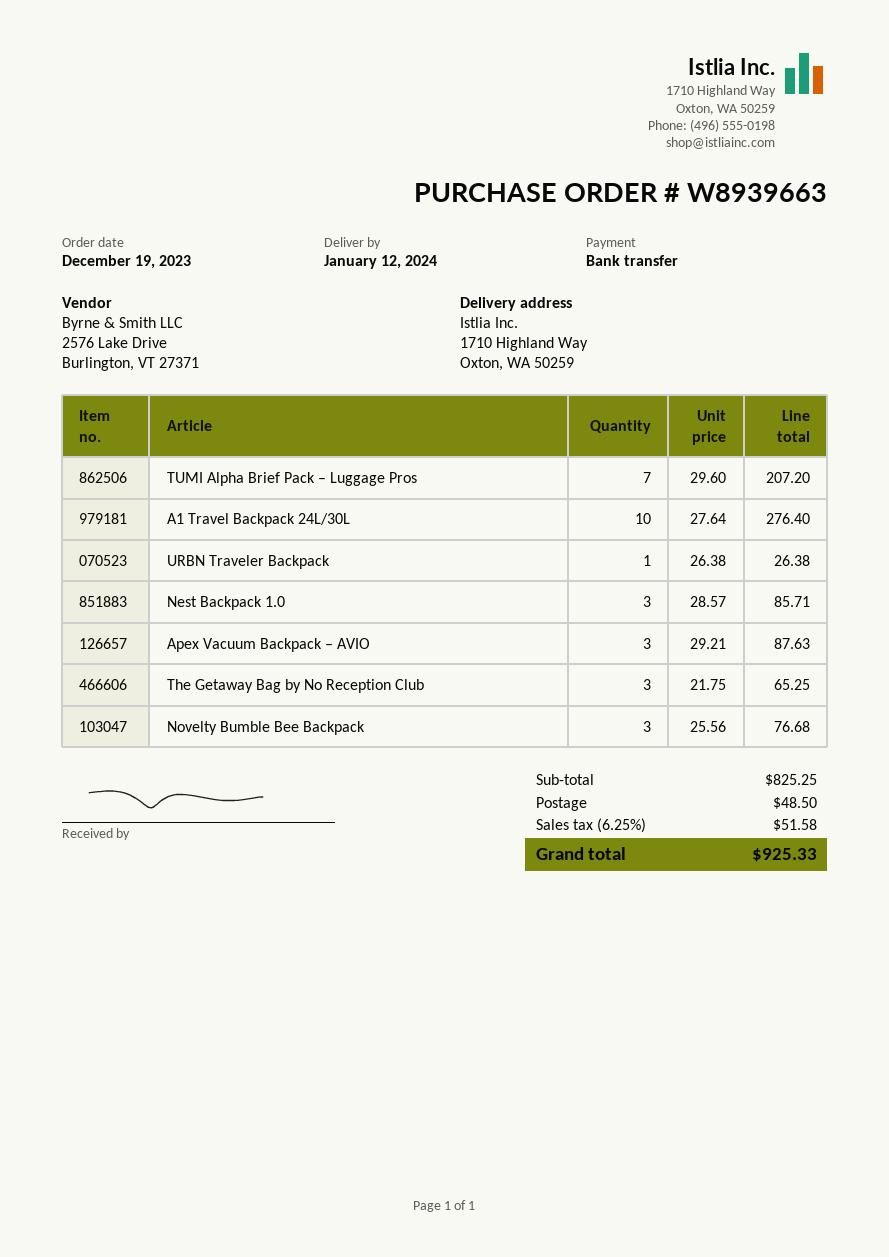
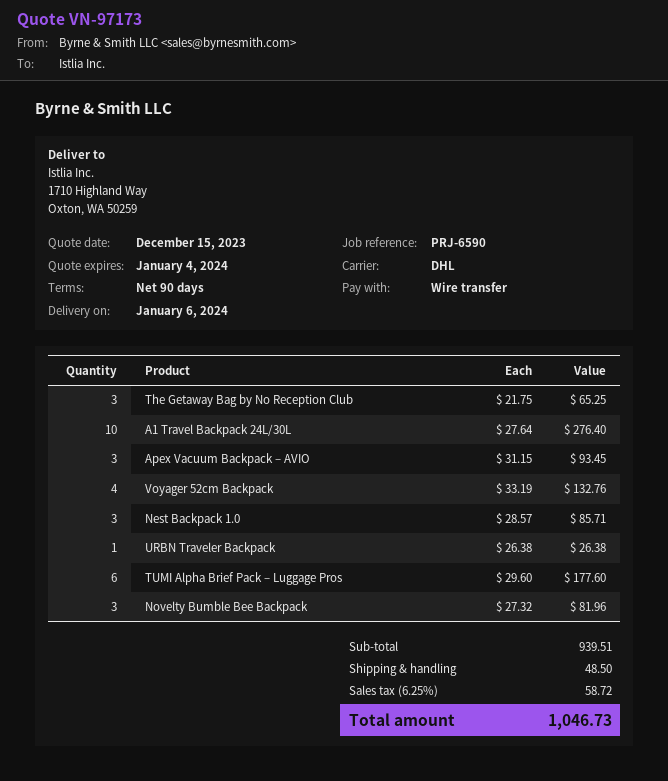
delivery date: 2024-01-12 -> 2024-01-06
TUMI Alpha Brief Pack – Luggage Pros: 7 x 29.60 = 207.20 -> 6 x 29.60 = 177.60
Apex Vacuum Backpack – AVIO: 3 x 29.21 = 87.63 -> 3 x 31.15 = 93.45
Novelty Bumble Bee Backpack: 3 x 25.56 = 76.68 -> 3 x 27.32 = 81.96
Voyager 52cm Backpack: none -> 4 x 33.19 = 132.76
subtotal: 825.25 -> 939.51
tax: 6.25% = 51.58 -> 6.25% = 58.72
total: 925.33 -> 1046.73

